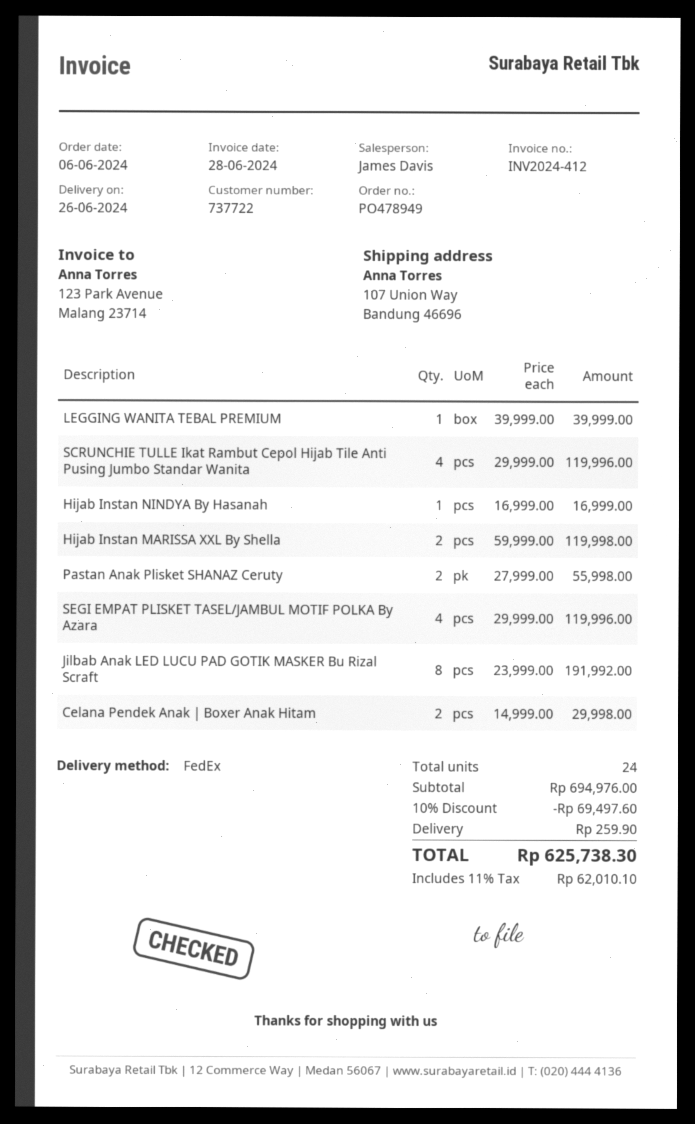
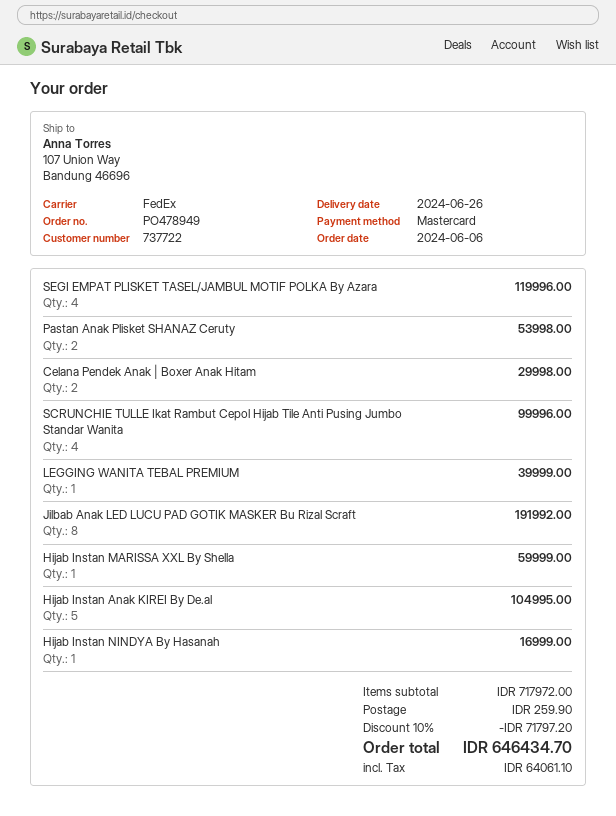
SCRUNCHIE TULLE Ikat Rambut Cepol Hijab Tile Anti Pusing Jumbo Standar Wanita: 4 for 119996.00 -> 4 for 99996.00
Hijab Instan MARISSA XXL By Shella: 2 for 119998.00 -> 1 for 59999.00
Pastan Anak Plisket SHANAZ Ceruty: 2 for 55998.00 -> 2 for 53998.00
Hijab Instan Anak KIREI By De.al: none -> 5 for 104995.00
subtotal: 694976.00 -> 717972.00
discount: 10% = 69497.60 -> 10% = 71797.20
tax: 62010.10 -> 64061.10
total: 625738.30 -> 646434.70

